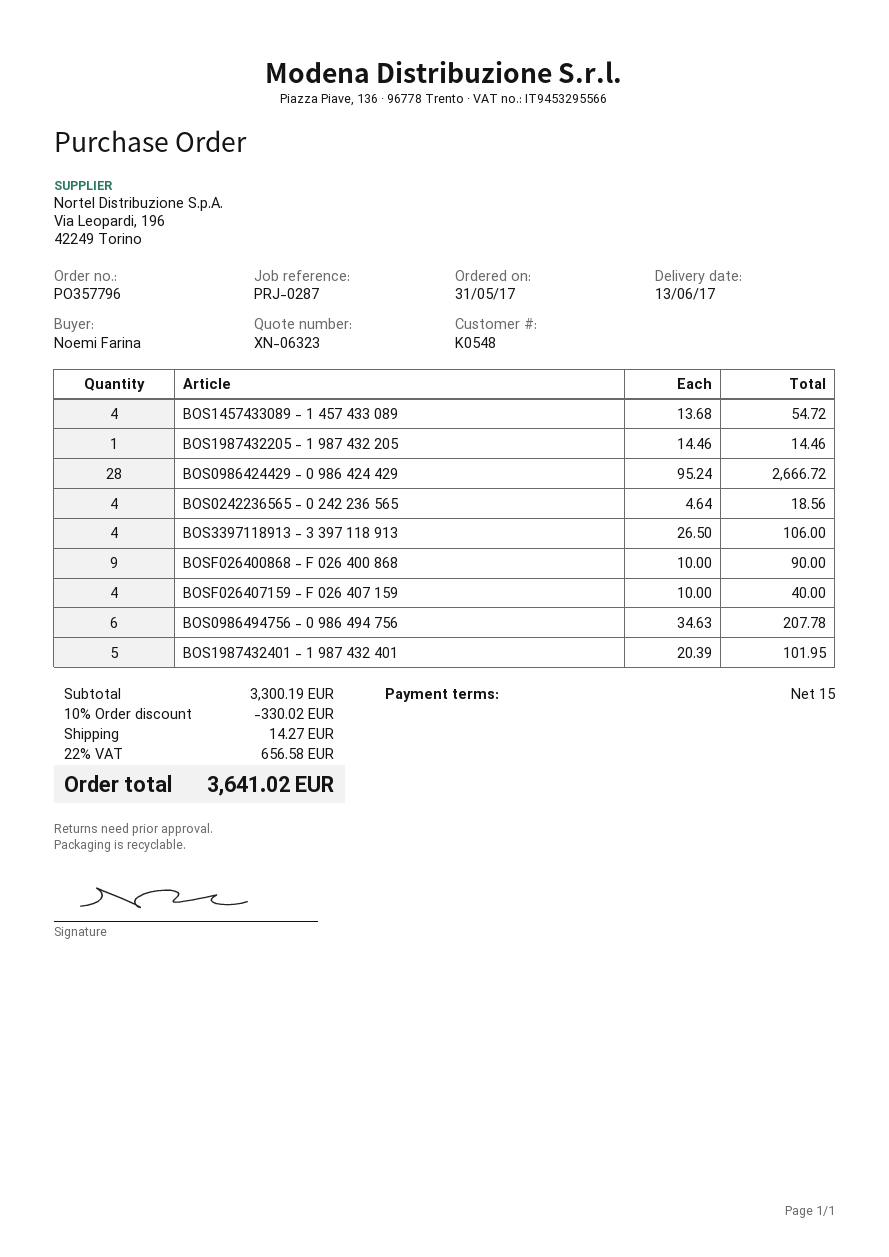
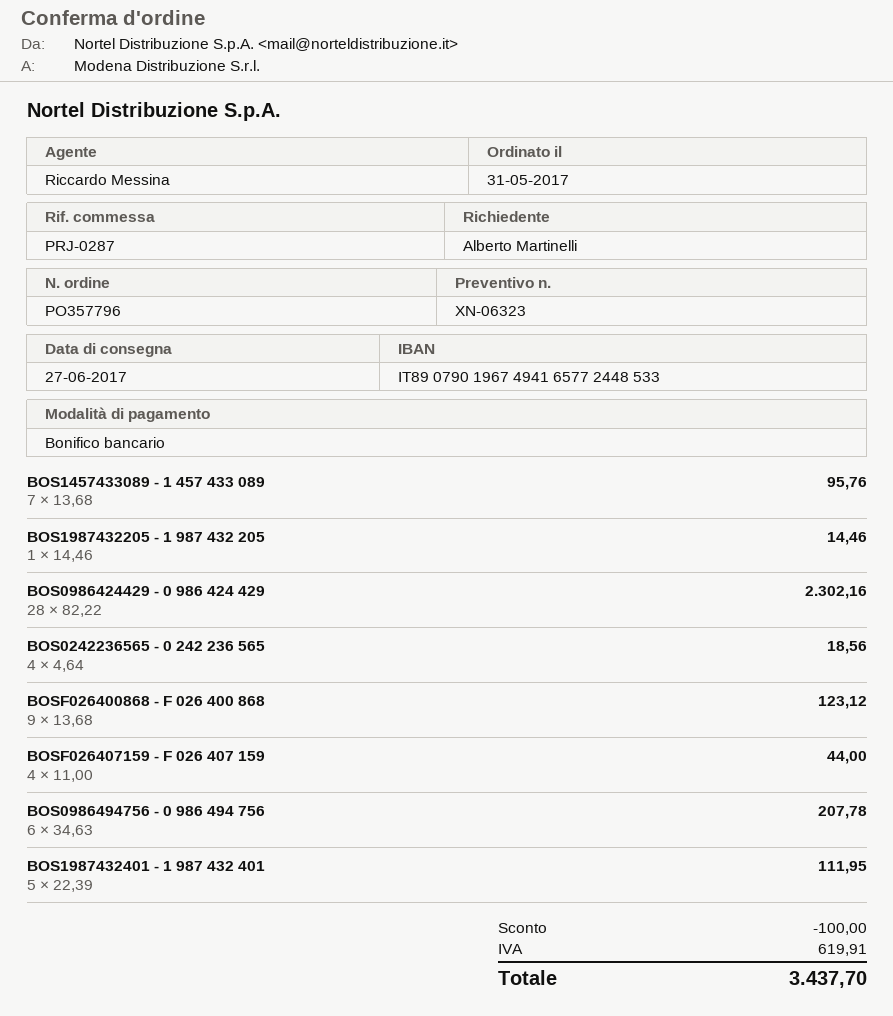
delivery date: 2017-06-13 -> 2017-06-27
ordered by: Noemi Farina -> Alberto Martinelli
BOS1457433089 - 1 457 433 089: 4 x 13.68 = 54.72 -> 7 x 13.68 = 95.76
BOS0986424429 - 0 986 424 429: 28 x 95.24 = 2666.72 -> 28 x 82.22 = 2302.16
BOS3397118913 - 3 397 118 913: 4 x 26.50 = 106.00 -> none
BOSF026400868 - F 026 400 868: 9 x 10.00 = 90.00 -> 9 x 13.68 = 123.12
BOSF026407159 - F 026 407 159: 4 x 10.00 = 40.00 -> 4 x 11.00 = 44.00
BOS1987432401 - 1 987 432 401: 5 x 20.39 = 101.95 -> 5 x 22.39 = 111.95
discount: 330.02 -> 100.00
shipping: 14.27 -> none
tax: 656.58 -> 619.91
total: 3641.02 -> 3437.70

